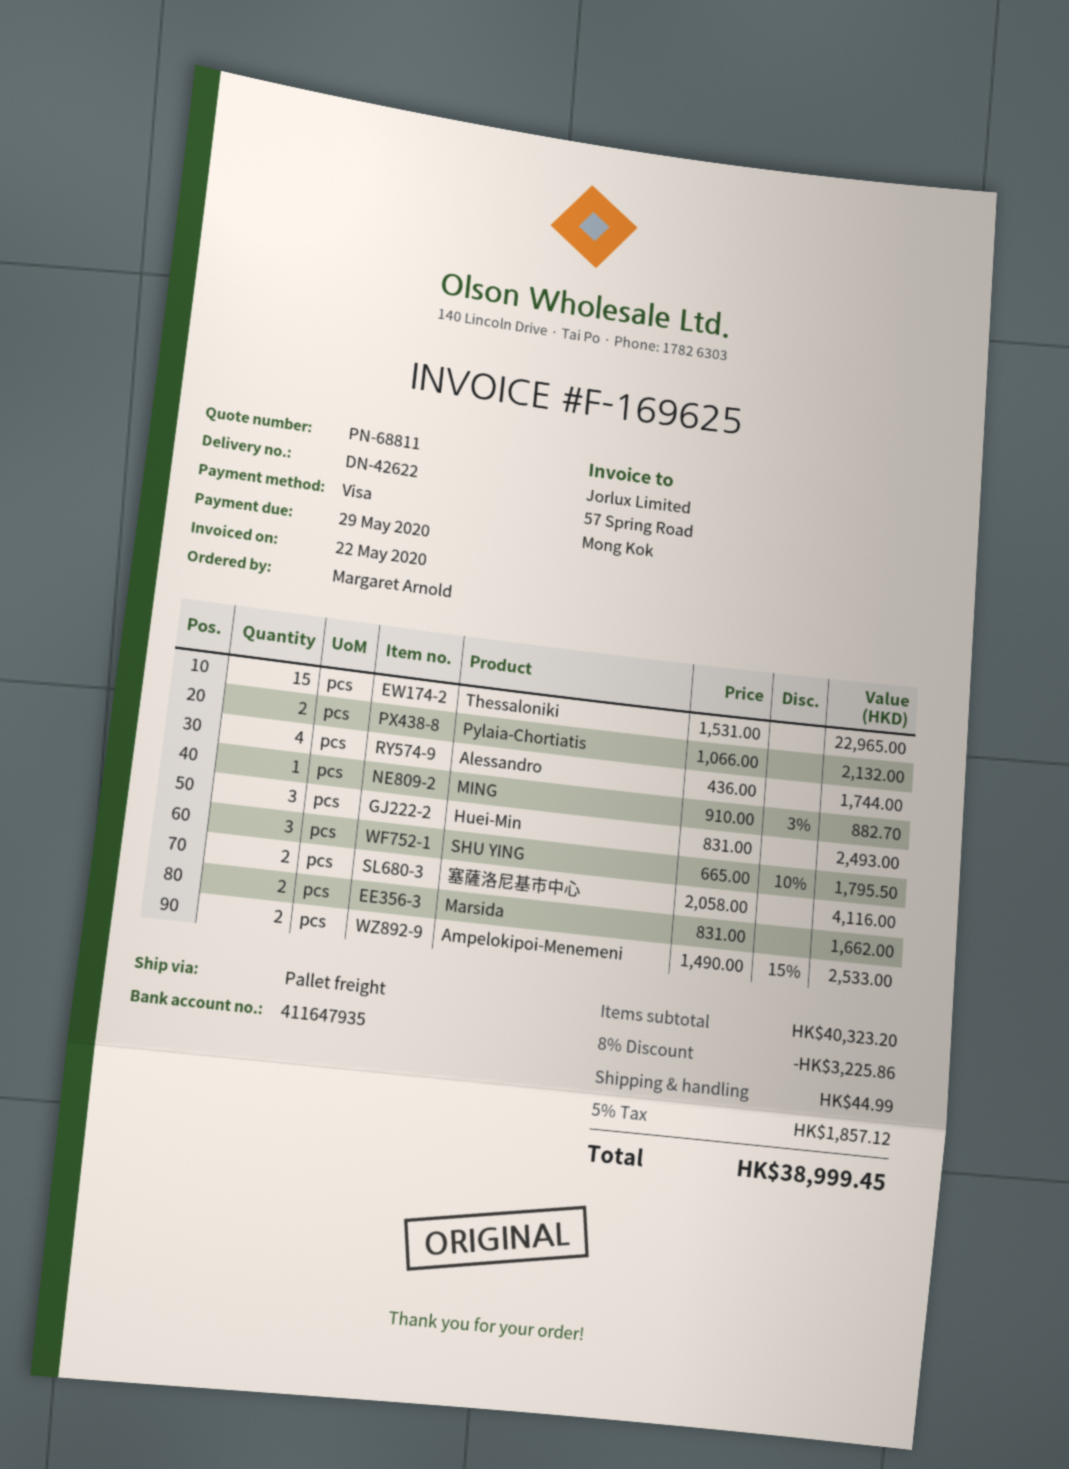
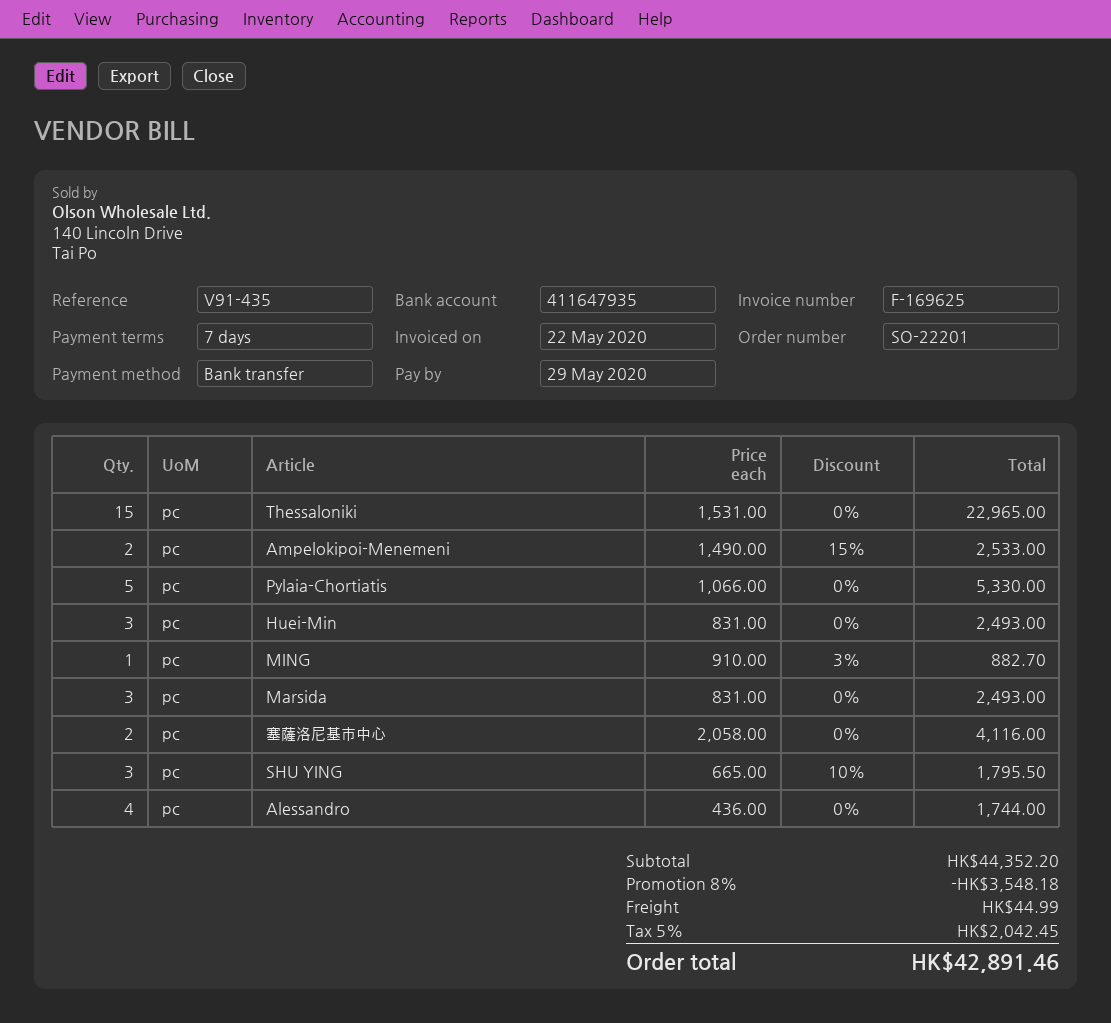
payment method: Visa -> bank transfer
Pylaia-Chortiatis: 2 x 1066.00 = 2132.00 -> 5 x 1066.00 = 5330.00
Marsida: 2 x 831.00 = 1662.00 -> 3 x 831.00 = 2493.00
subtotal: 40323.20 -> 44352.20
discount: 8% = 3225.86 -> 8% = 3548.18
tax: 5% = 1857.12 -> 5% = 2042.45
total: 38999.45 -> 42891.46

